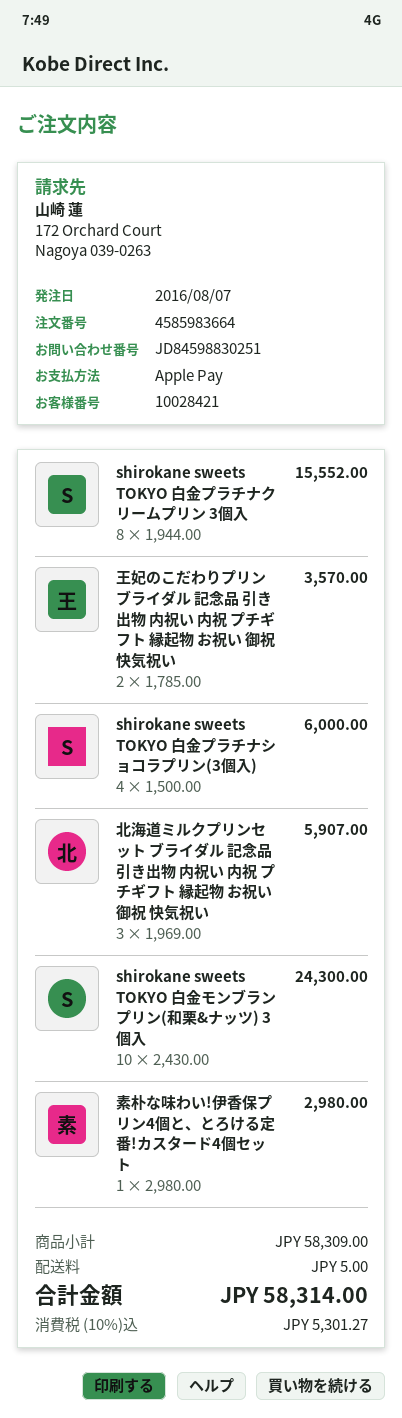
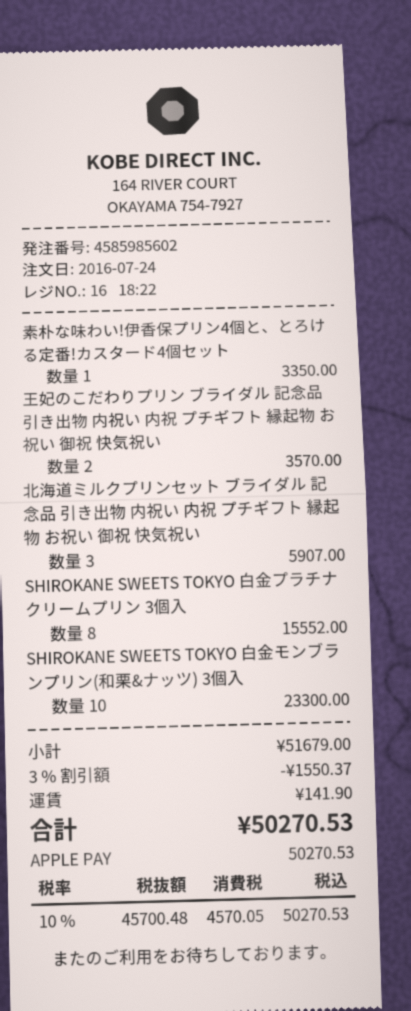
order number: 4585983664 -> 4585985602
order date: 2016-08-07 -> 2016-07-24
shirokane sweets TOKYO 白金プラチナショコラプリン(3個入): 4 for 6000.00 -> none
shirokane sweets TOKYO 白金モンブランプリン(和栗&ナッツ) 3個入: 10 for 24300.00 -> 10 for 23300.00
素朴な味わい!伊香保プリン4個と、とろける定番!カスタード4個セット: 1 for 2980.00 -> 1 for 3350.00
subtotal: 58309.00 -> 51679.00
discount: none -> 3% = 1550.37
shipping: 5.00 -> 141.90
tax: 10% = 5301.27 -> 10% = 4570.05
total: 58314.00 -> 50270.53

